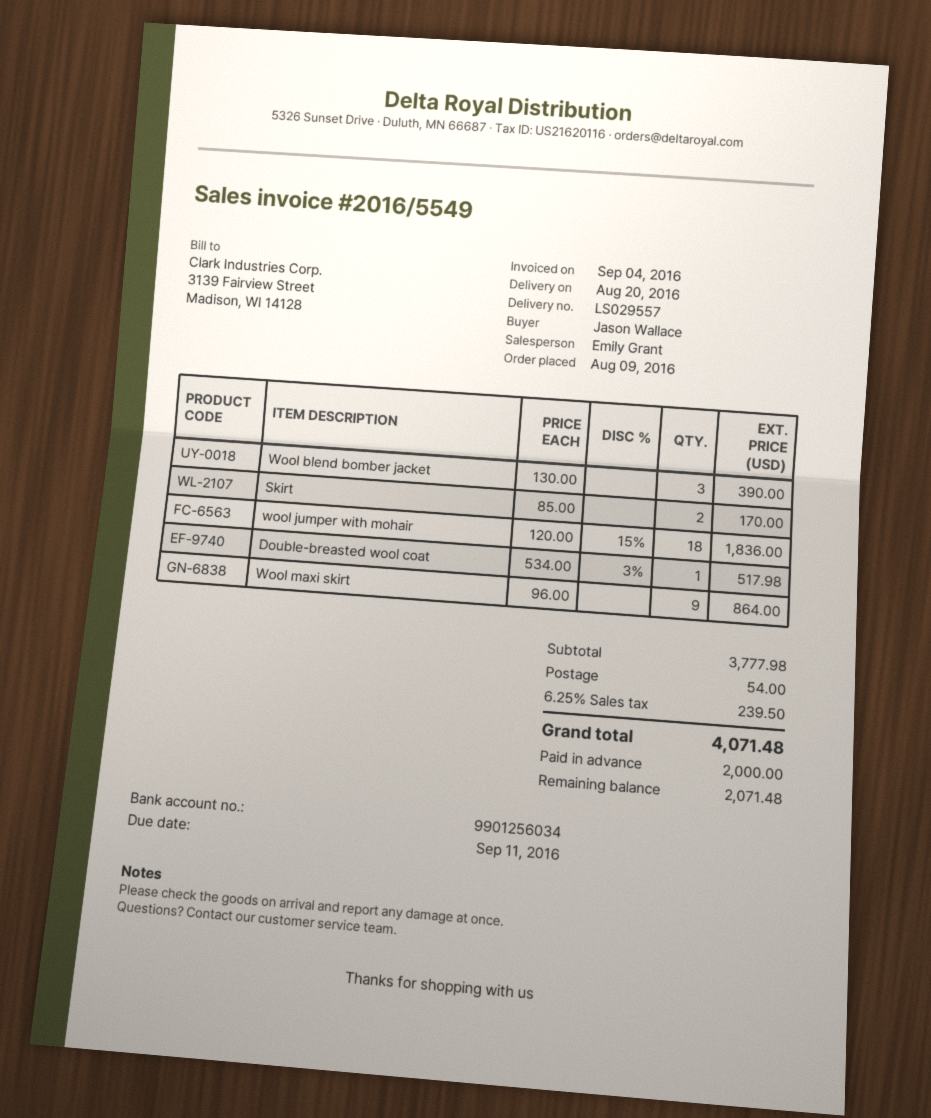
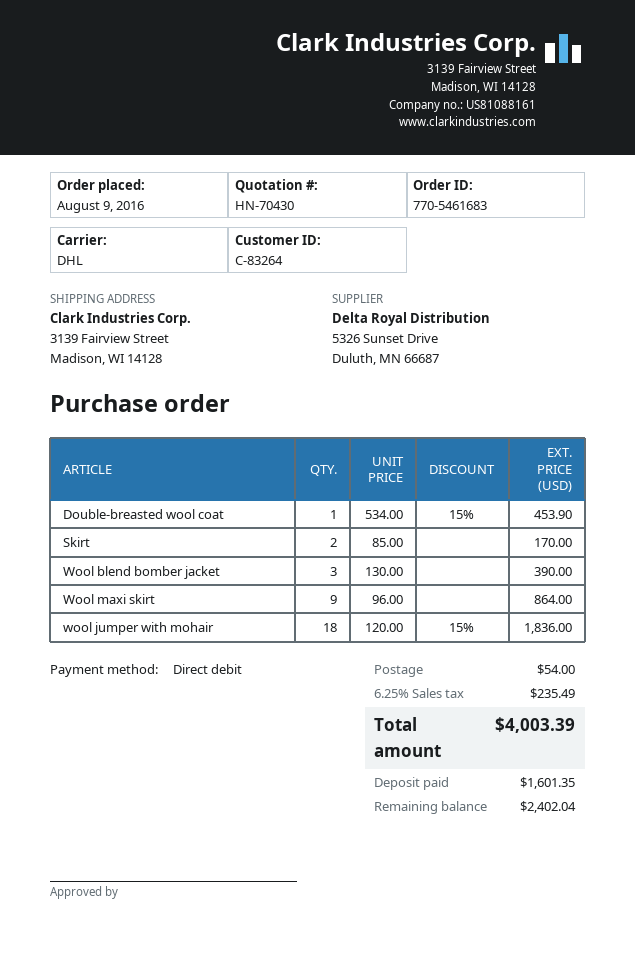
Double-breasted wool coat: 1 x 534.00 - 3% = 517.98 -> 1 x 534.00 - 15% = 453.90
tax: 6.25% = 239.50 -> 6.25% = 235.49
total: 4071.48 -> 4003.39
deposit: 2000.00 -> 1601.35
balance: 2071.48 -> 2402.04

